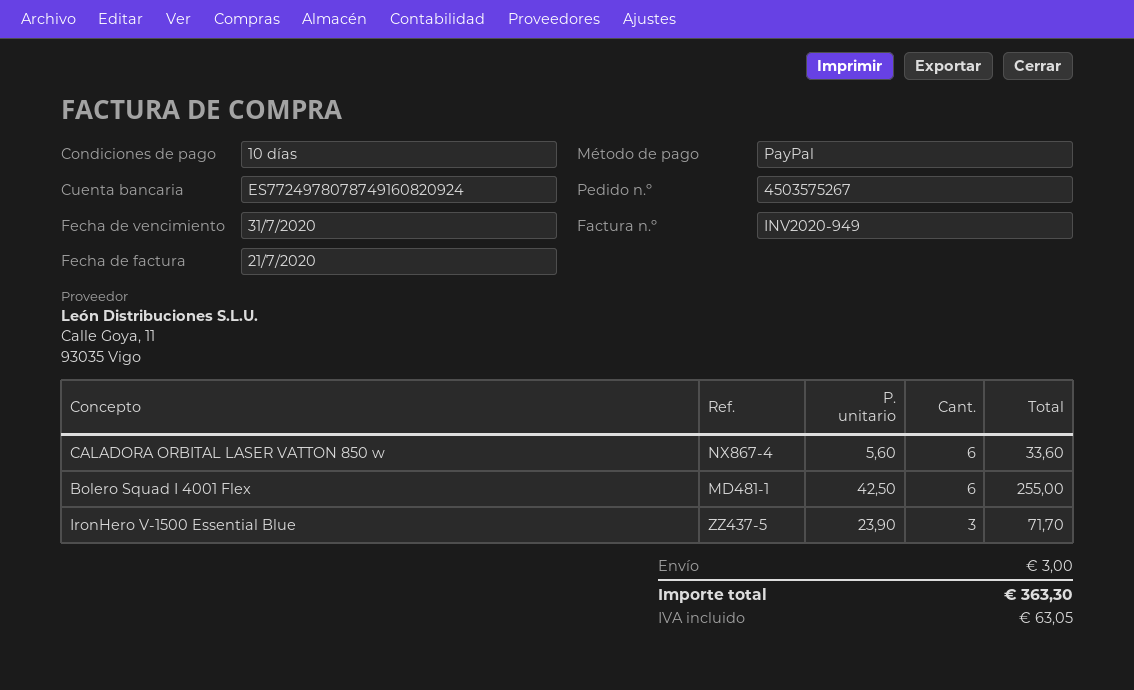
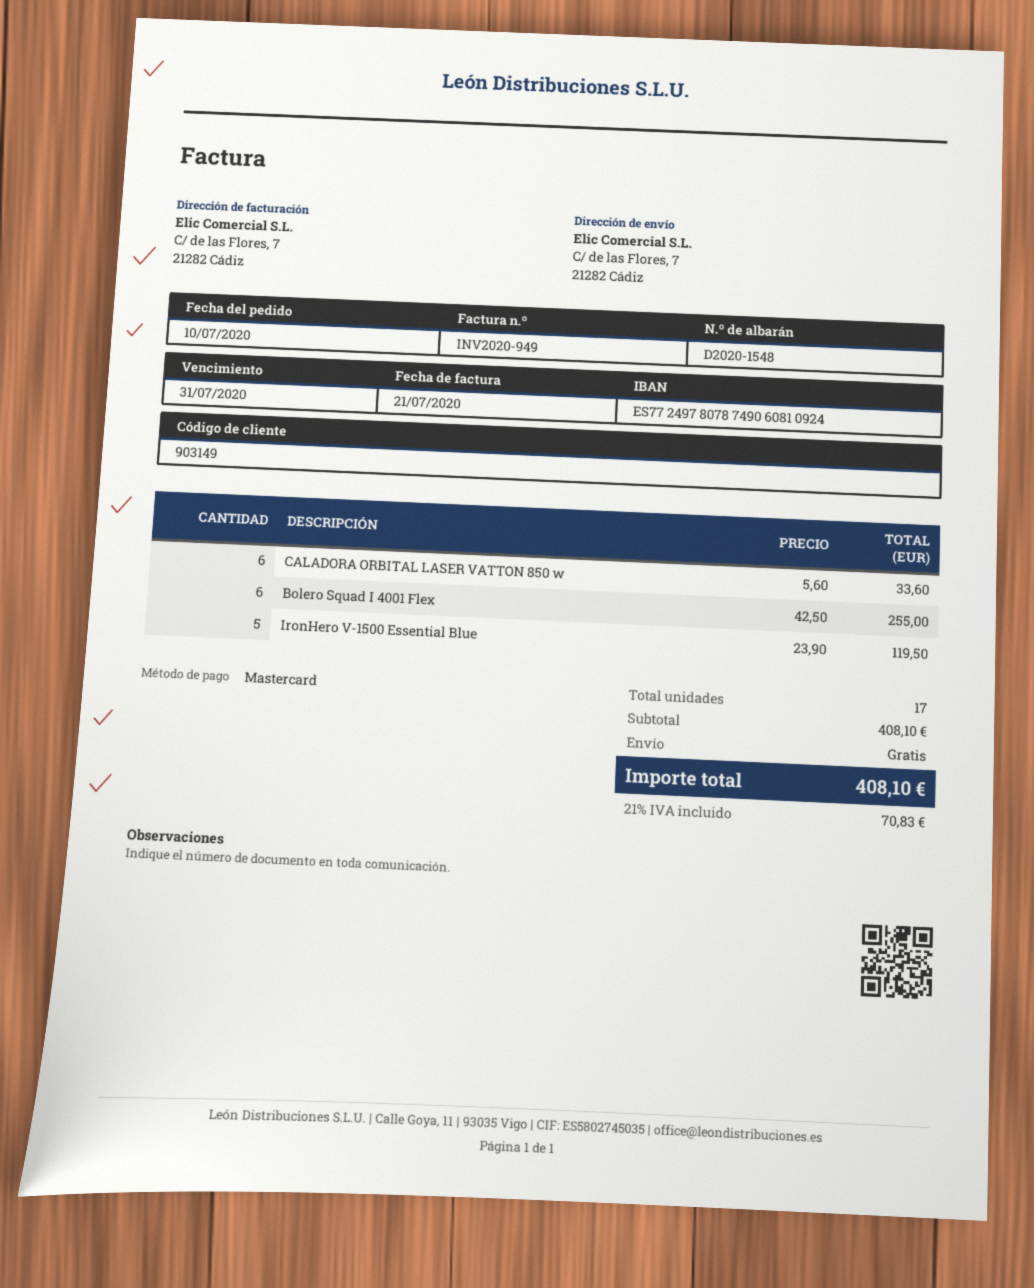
payment method: PayPal -> Mastercard
bank account: ES7724978078749160820924 -> ES7724978078749060810924
IronHero V-1500 Essential Blue: 3 x 23.90 = 71.70 -> 5 x 23.90 = 119.50
shipping: 3.00 -> 0.00
tax: 63.05 -> 70.83
total: 363.30 -> 408.10

